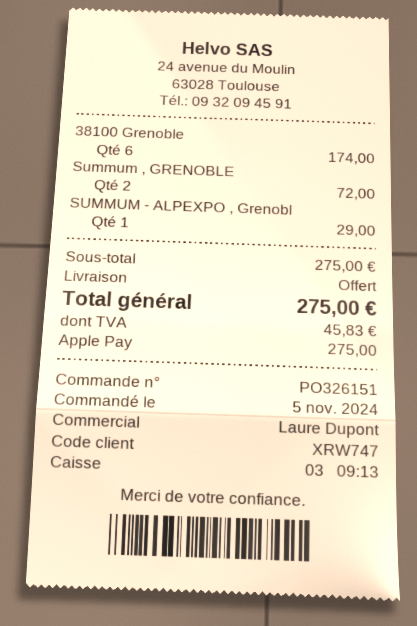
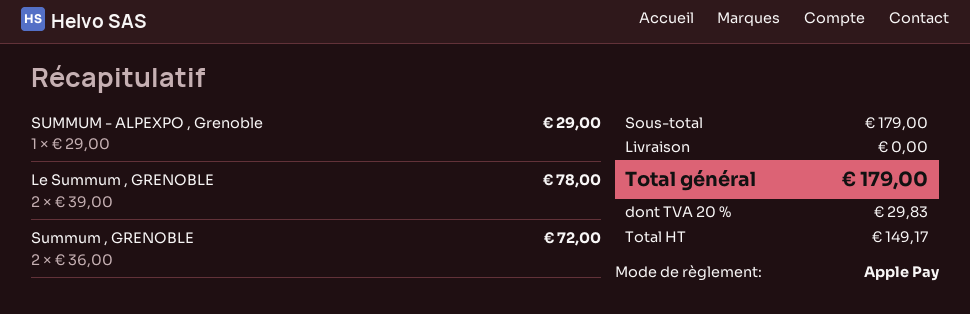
38100 Grenoble: 6 for 174.00 -> none
Le Summum , GRENOBLE: none -> 2 for 78.00
subtotal: 275.00 -> 179.00
tax: 45.83 -> 29.83
total: 275.00 -> 179.00

